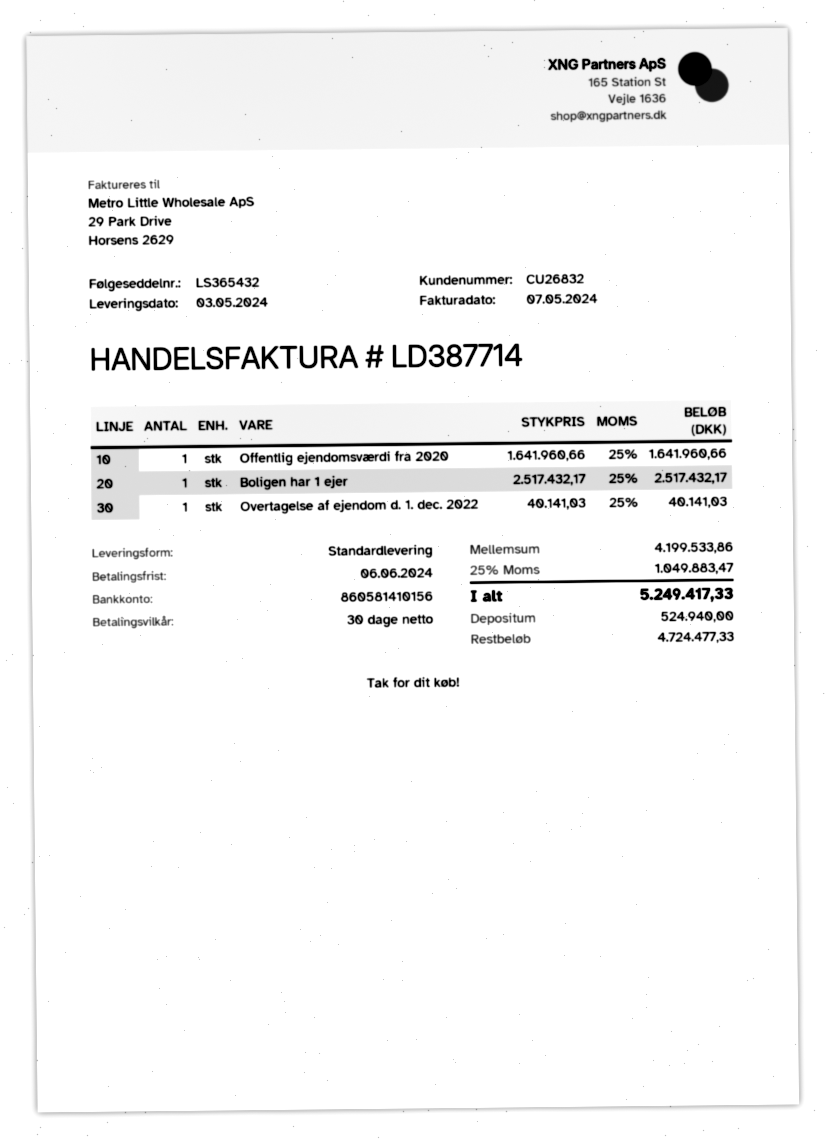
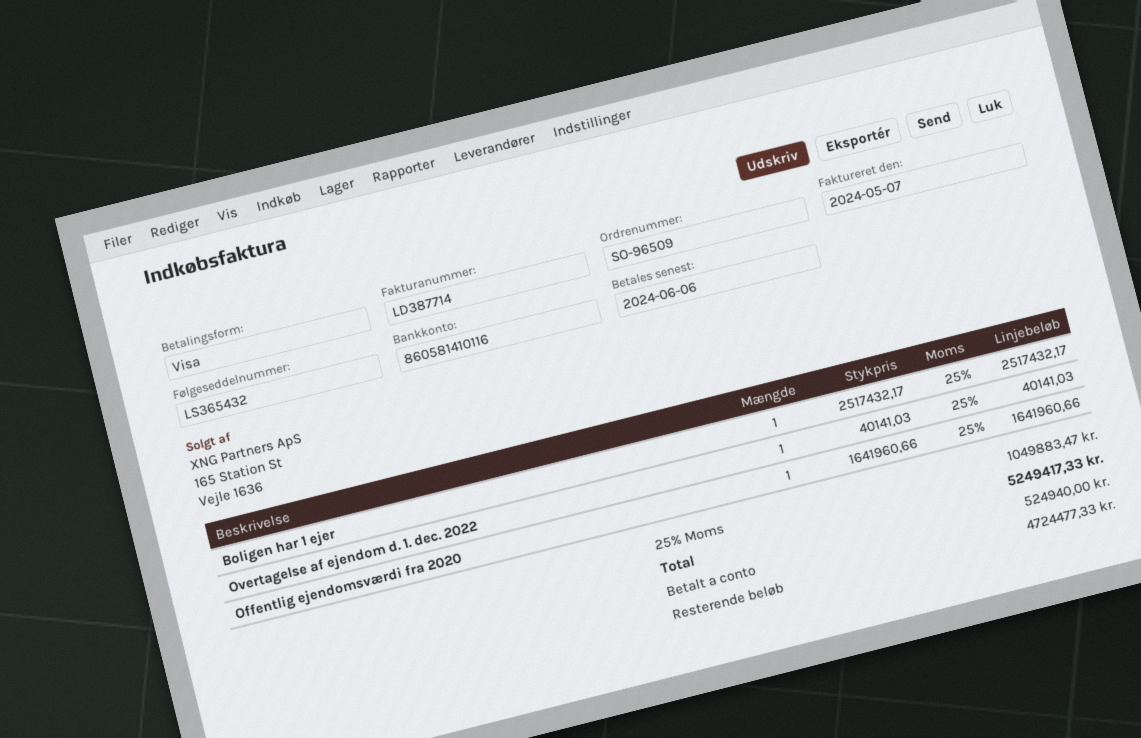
bank account: 860581410156 -> 860581410116

